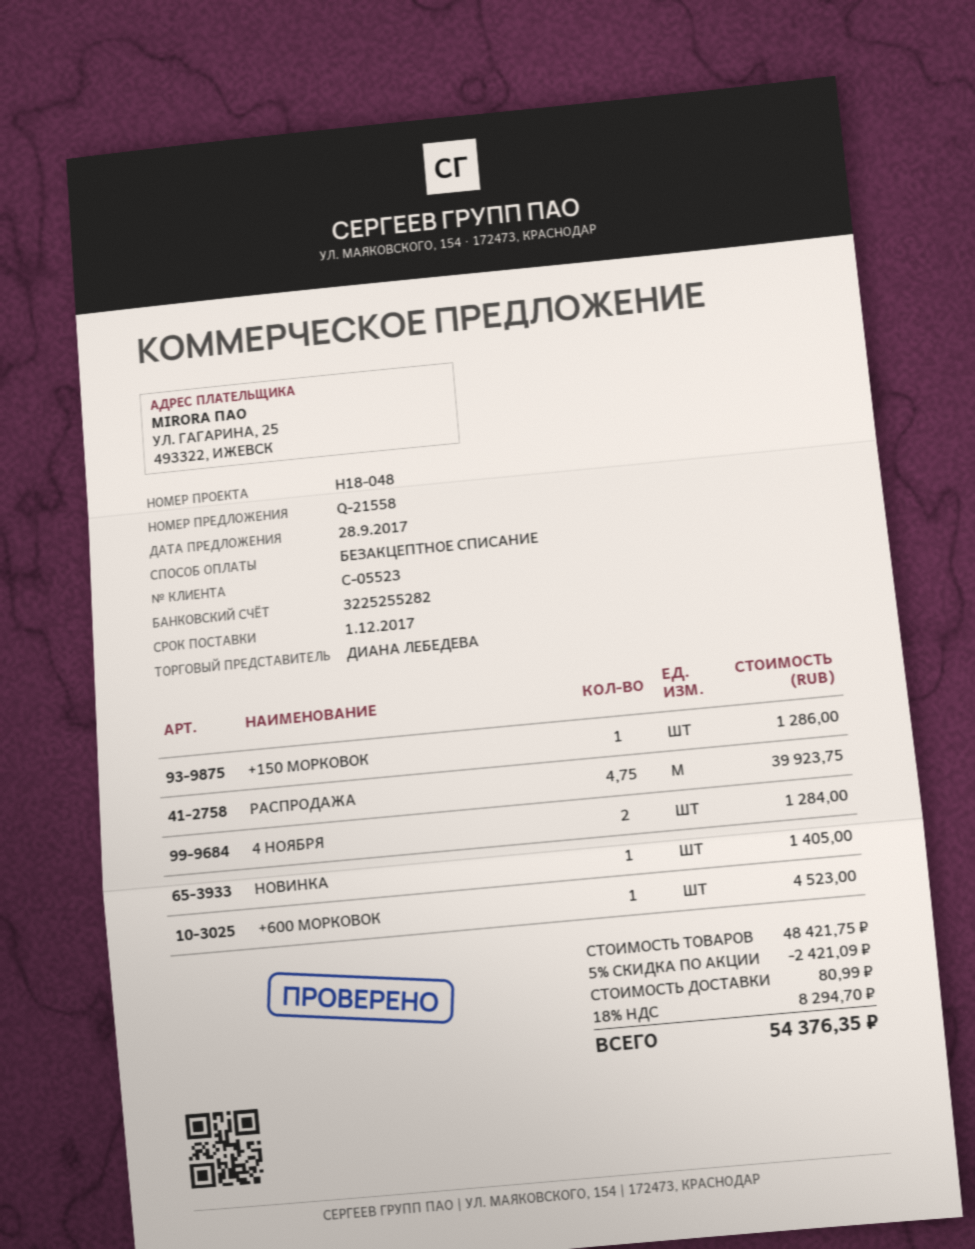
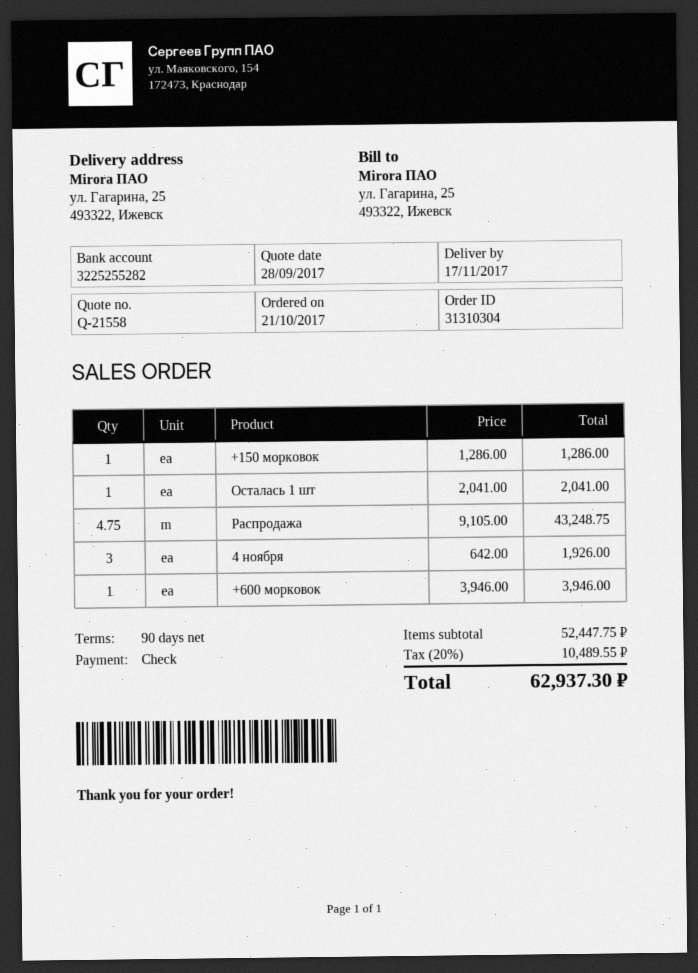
delivery date: 2017-12-01 -> 2017-11-17
payment method: direct debit -> cheque
РАСПРОДАЖА: 4.75 for 39923.75 -> 4.75 for 43248.75
4 НОЯБРЯ: 2 for 1284.00 -> 3 for 1926.00
НОВИНКА: 1 for 1405.00 -> none
+600 МОРКОВОК: 1 for 4523.00 -> 1 for 3946.00
Осталась 1 шт: none -> 1 for 2041.00
subtotal: 48421.75 -> 52447.75
discount: 5% = 2421.09 -> none
shipping: 80.99 -> none
tax: 18% = 8294.70 -> 20% = 10489.55
total: 54376.35 -> 62937.30

